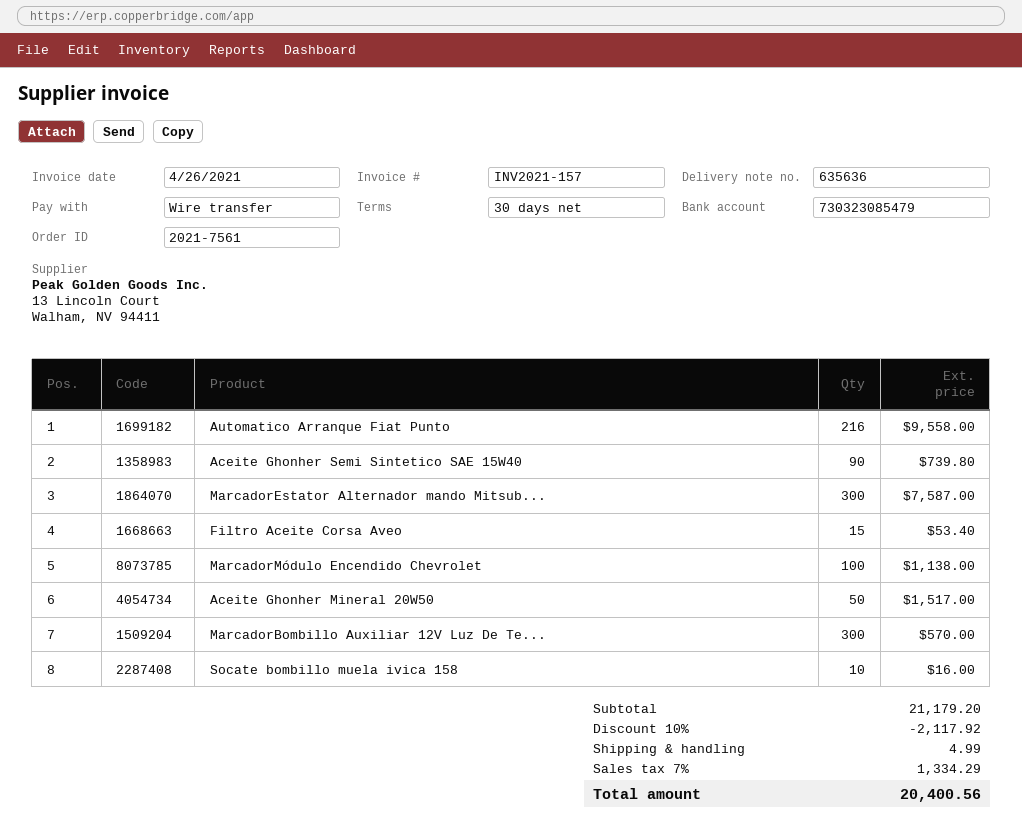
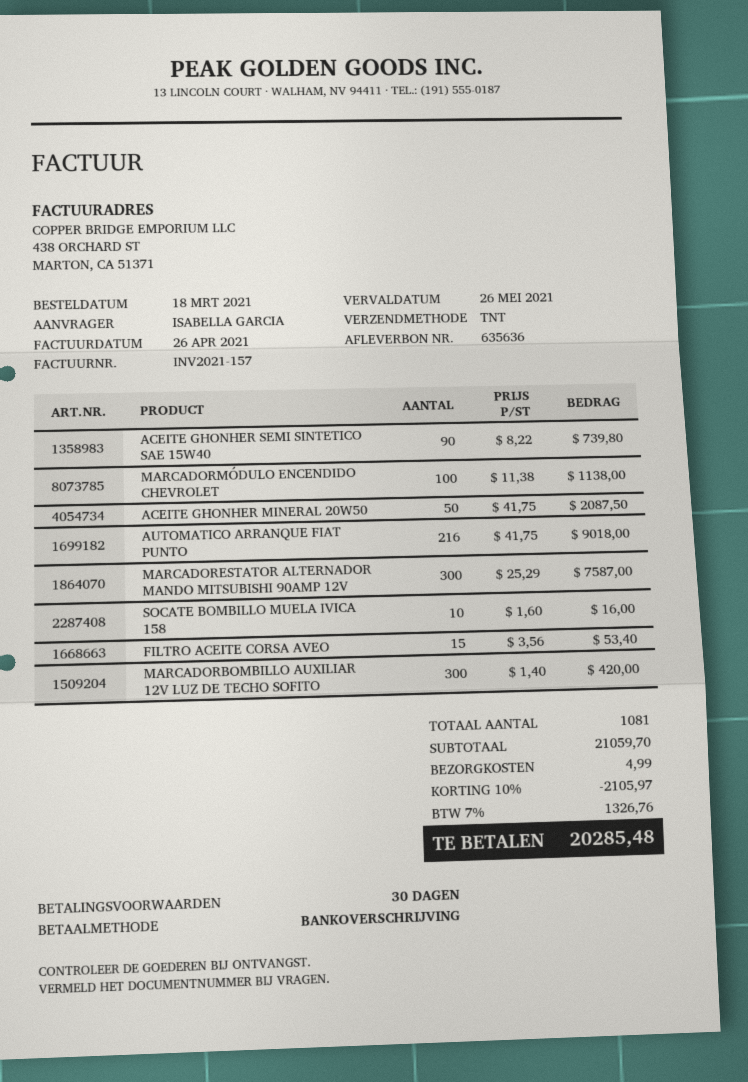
Automatico Arranque Fiat Punto: 216 for 9558.00 -> 216 for 9018.00
Aceite Ghonher Mineral 20W50: 50 for 1517.00 -> 50 for 2087.50
MarcadorBombillo Auxiliar 12V Luz De Te...: 300 for 570.00 -> 300 for 420.00
subtotal: 21179.20 -> 21059.70
discount: 10% = 2117.92 -> 10% = 2105.97
tax: 7% = 1334.29 -> 7% = 1326.76
total: 20400.56 -> 20285.48

